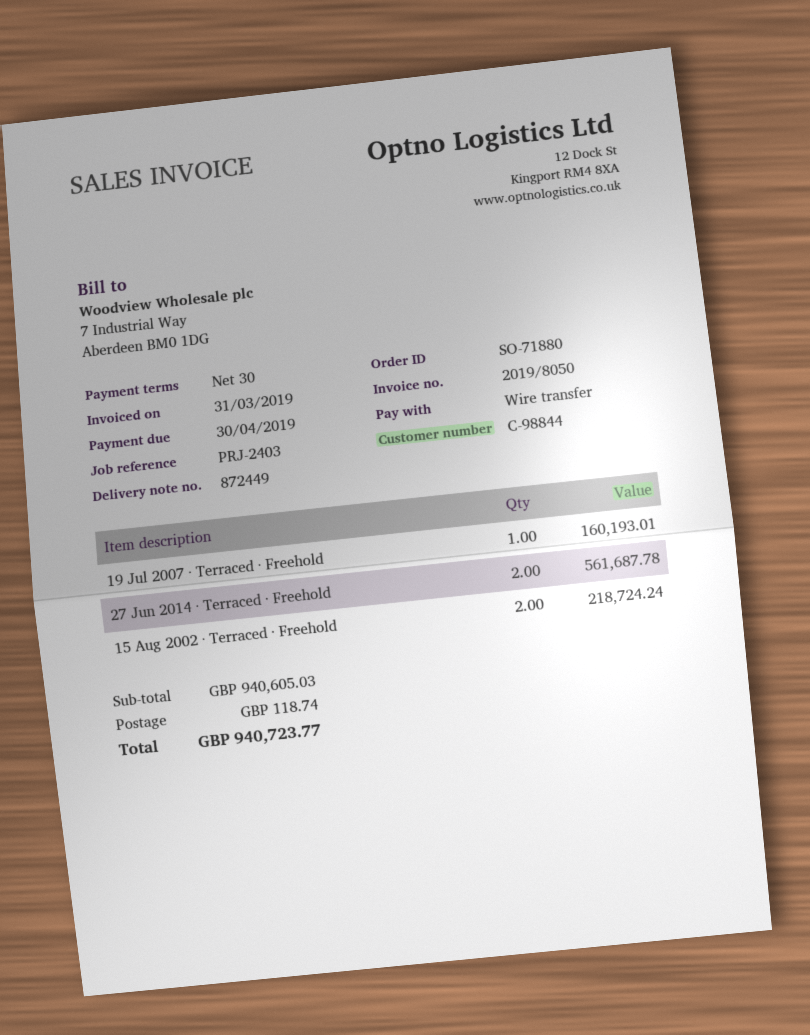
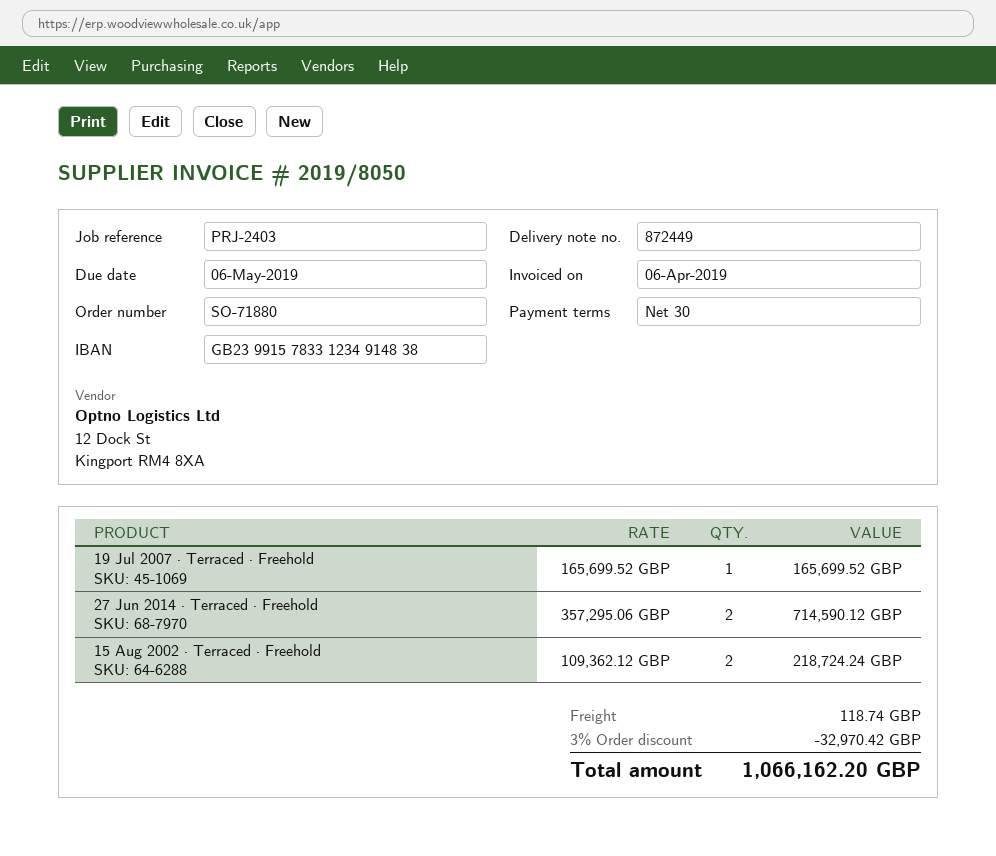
invoice date: 2019-03-31 -> 2019-04-06
due date: 2019-04-30 -> 2019-05-06
19 Jul 2007 · Terraced · Freehold: 1 for 160193.01 -> 1 for 165699.52
27 Jun 2014 · Terraced · Freehold: 2 for 561687.78 -> 2 for 714590.12
discount: none -> 3% = 32970.42
total: 940723.77 -> 1066162.20

